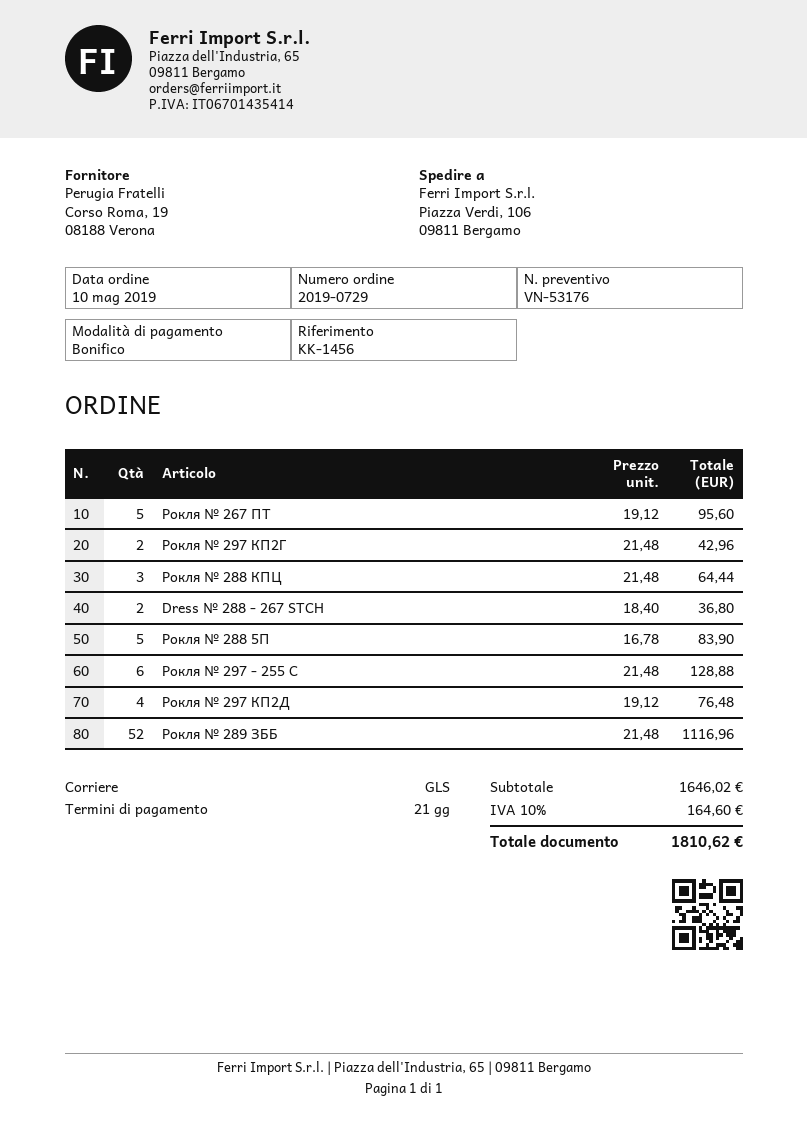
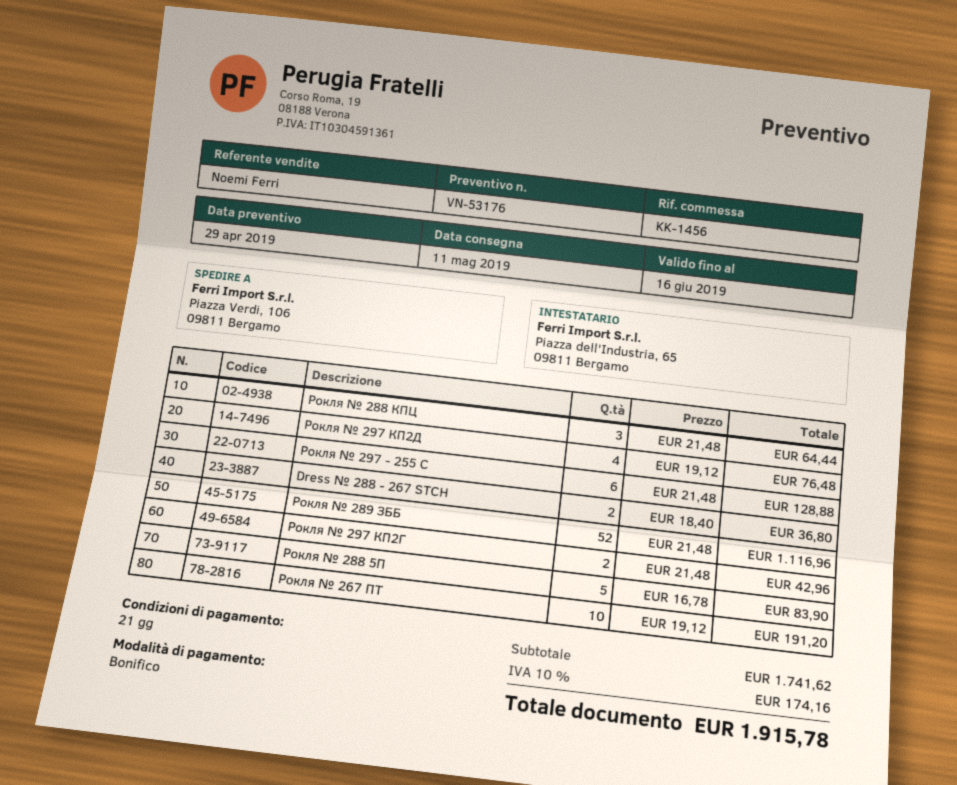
Рокля № 267 ПТ: 5 x 19.12 = 95.60 -> 10 x 19.12 = 191.20
subtotal: 1646.02 -> 1741.62
tax: 10% = 164.60 -> 10% = 174.16
total: 1810.62 -> 1915.78

